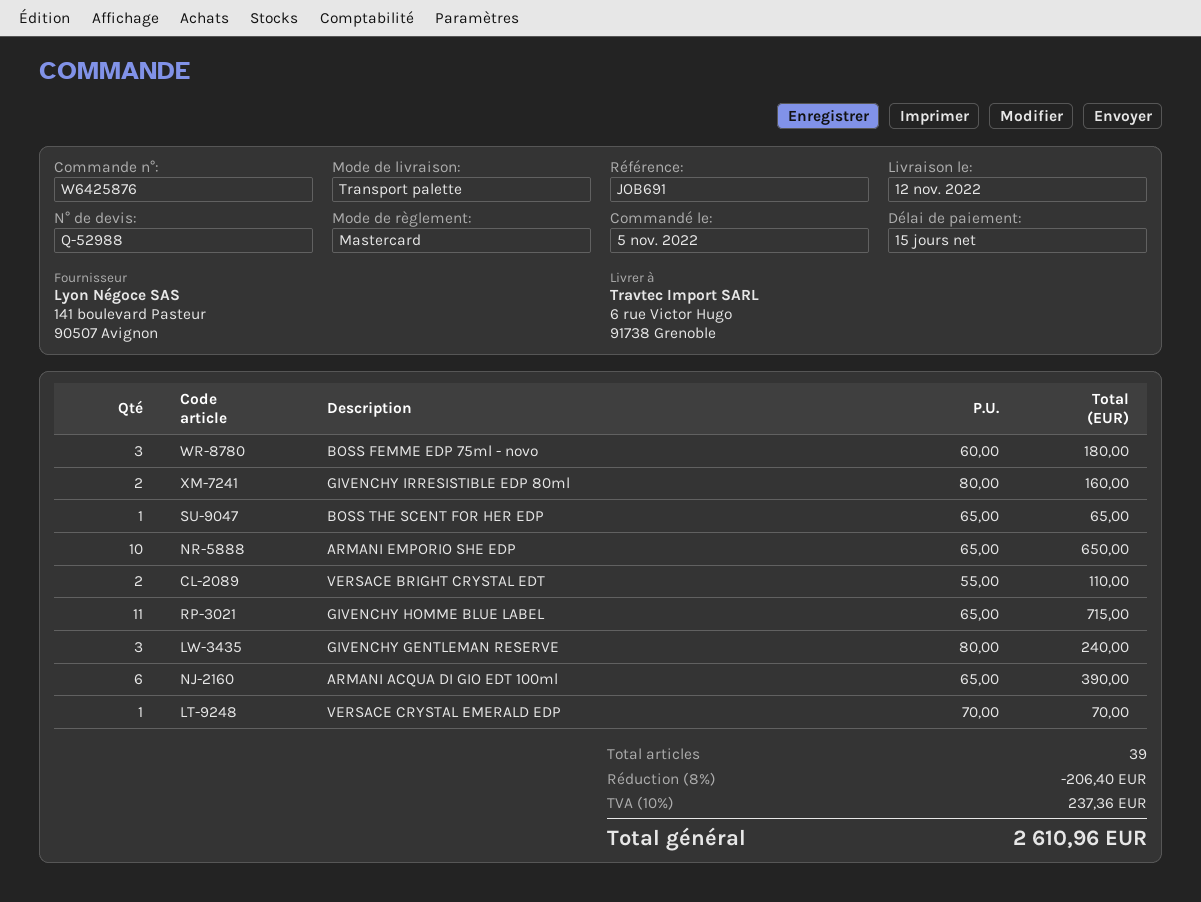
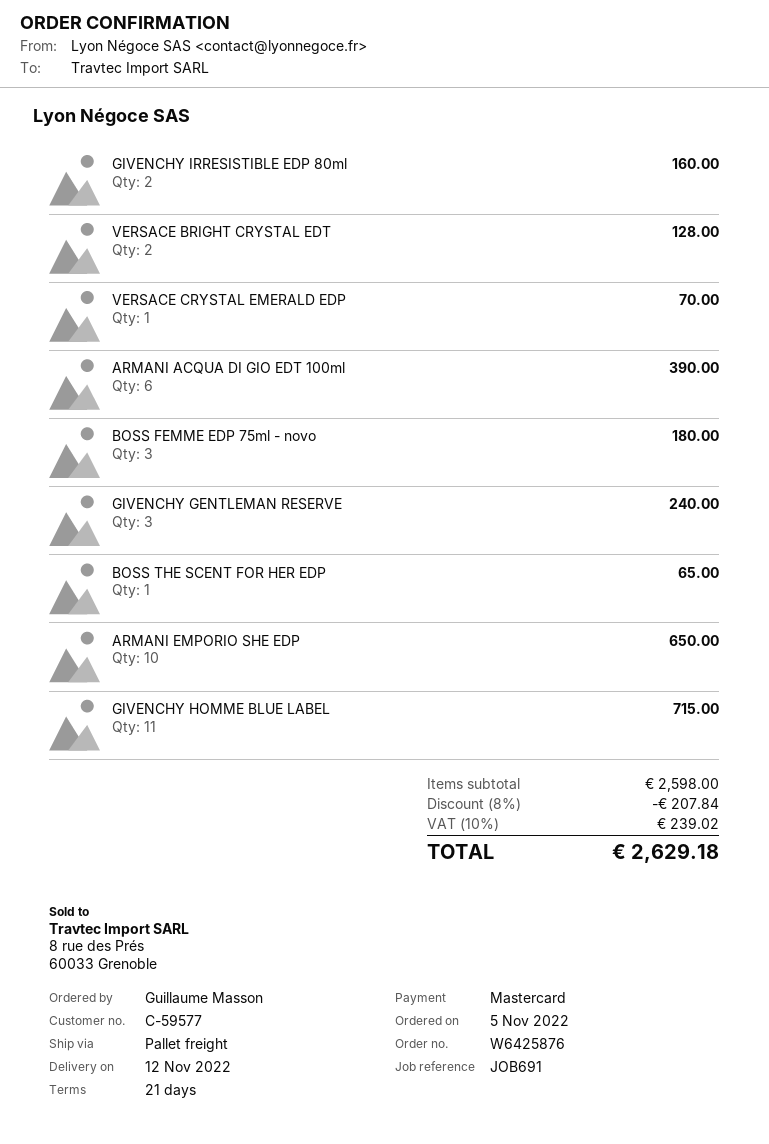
payment terms: 15 days -> 21 days
VERSACE BRIGHT CRYSTAL EDT: 2 for 110.00 -> 2 for 128.00
discount: 8% = 206.40 -> 8% = 207.84
tax: 10% = 237.36 -> 10% = 239.02
total: 2610.96 -> 2629.18

